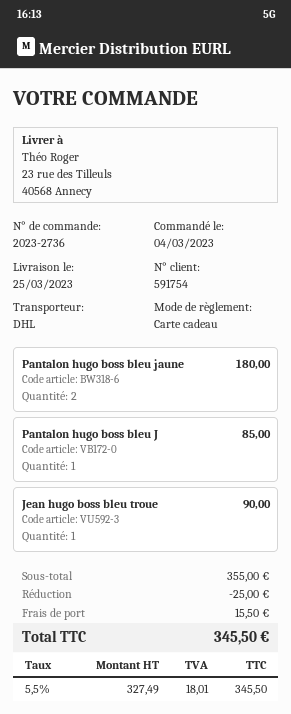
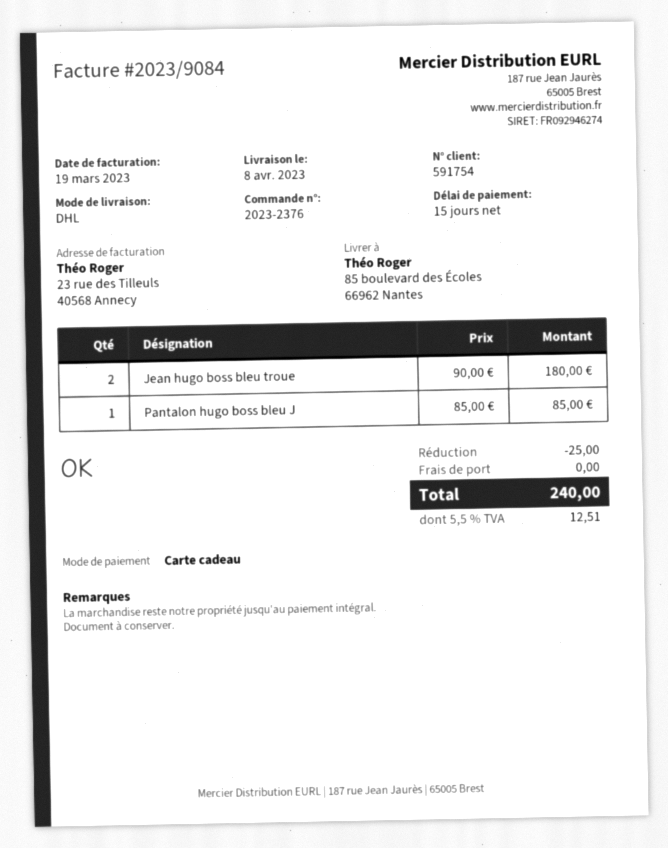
order number: 2023-2736 -> 2023-2376
delivery date: 2023-03-25 -> 2023-04-08
ship to: 23 rue des Tilleuls, 40568 Annecy -> 85 boulevard des Écoles, 66962 Nantes
Pantalon hugo boss bleu jaune: 2 for 180.00 -> none
Jean hugo boss bleu troue: 1 for 90.00 -> 2 for 180.00
shipping: 15.50 -> 0.00
tax: 5.5% = 18.01 -> 5.5% = 12.51
total: 345.50 -> 240.00

